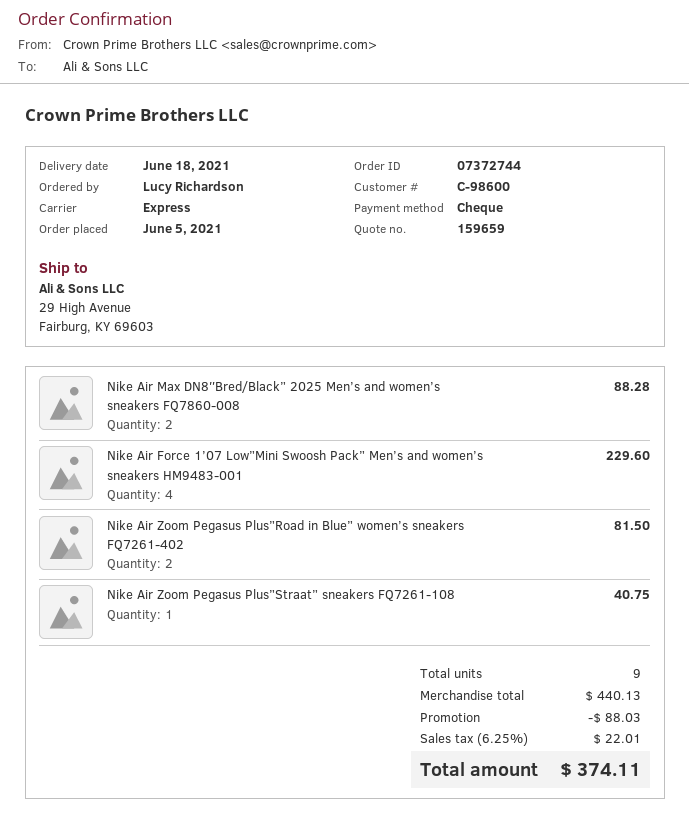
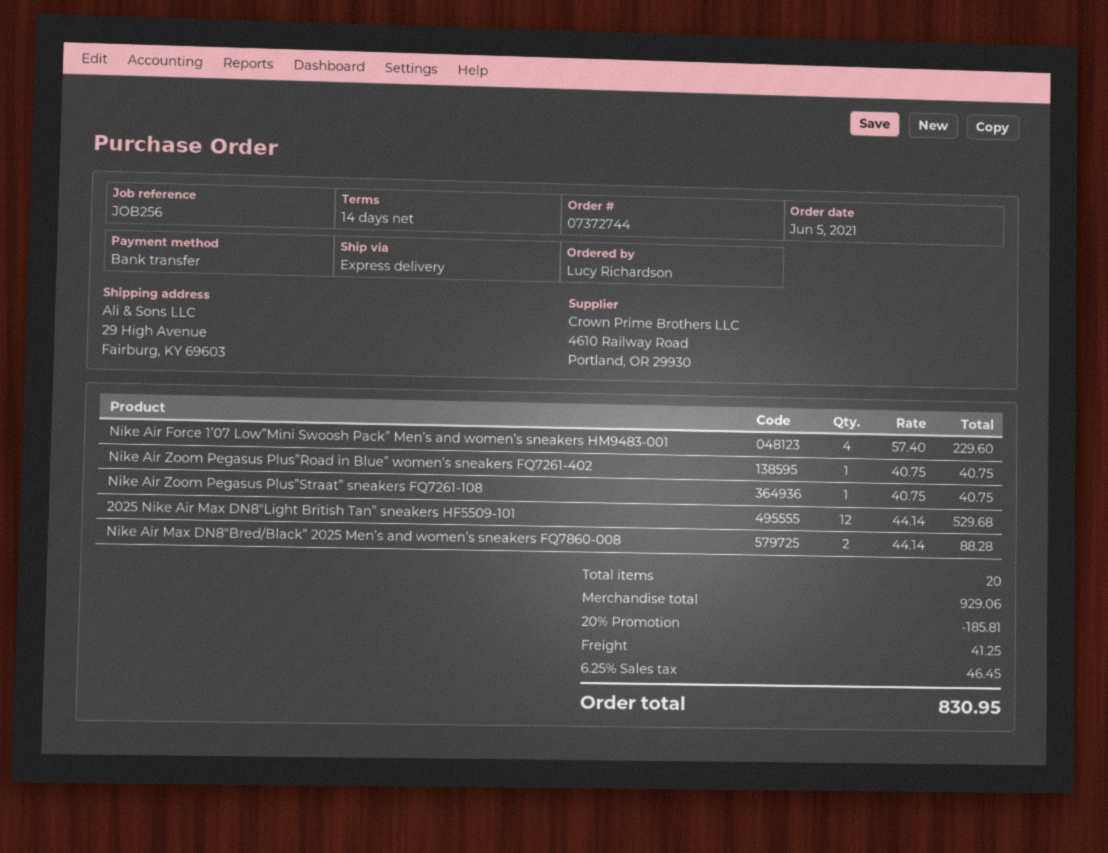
payment method: cheque -> bank transfer
Nike Air Zoom Pegasus Plus”Road in Blue” women’s sneakers FQ7261-402: 2 for 81.50 -> 1 for 40.75
2025 Nike Air Max DN8″Light British Tan” sneakers HF5509-101: none -> 12 for 529.68
total quantity: 9 -> 20
subtotal: 440.13 -> 929.06
discount: 88.03 -> 185.81
shipping: none -> 41.25
tax: 6.25% = 22.01 -> 6.25% = 46.45
total: 374.11 -> 830.95

